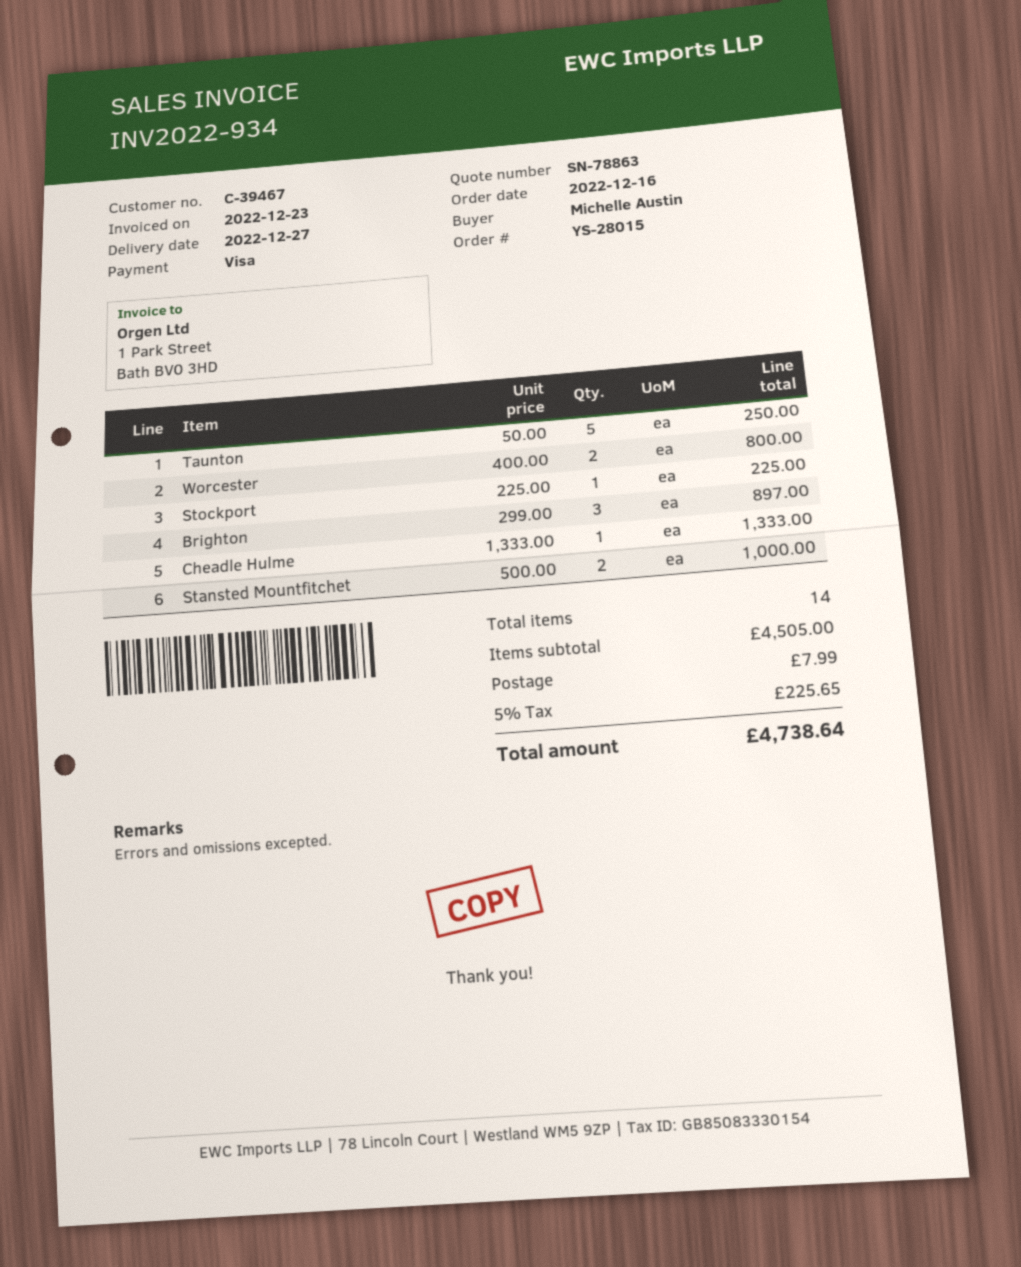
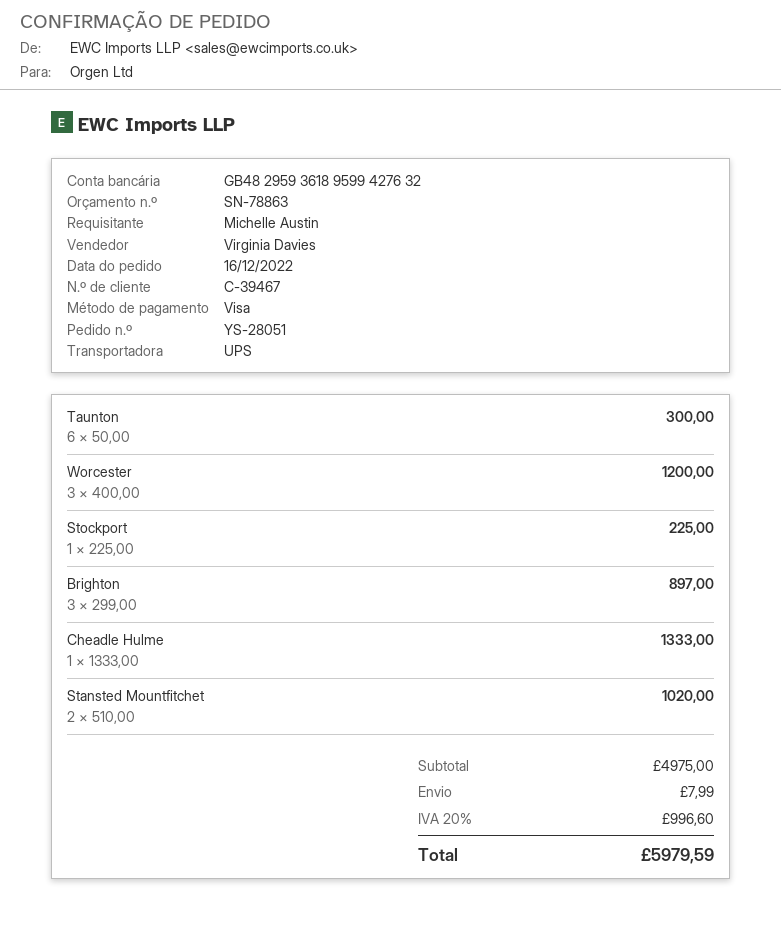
order number: YS-28015 -> YS-28051
Taunton: 5 x 50.00 = 250.00 -> 6 x 50.00 = 300.00
Worcester: 2 x 400.00 = 800.00 -> 3 x 400.00 = 1200.00
Stansted Mountfitchet: 2 x 500.00 = 1000.00 -> 2 x 510.00 = 1020.00
subtotal: 4505.00 -> 4975.00
tax: 5% = 225.65 -> 20% = 996.60
total: 4738.64 -> 5979.59

